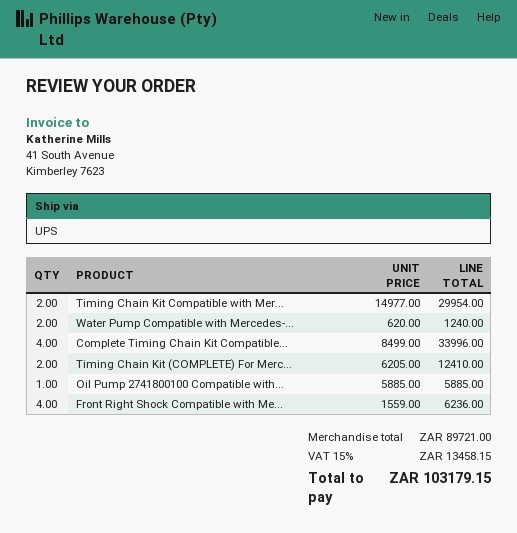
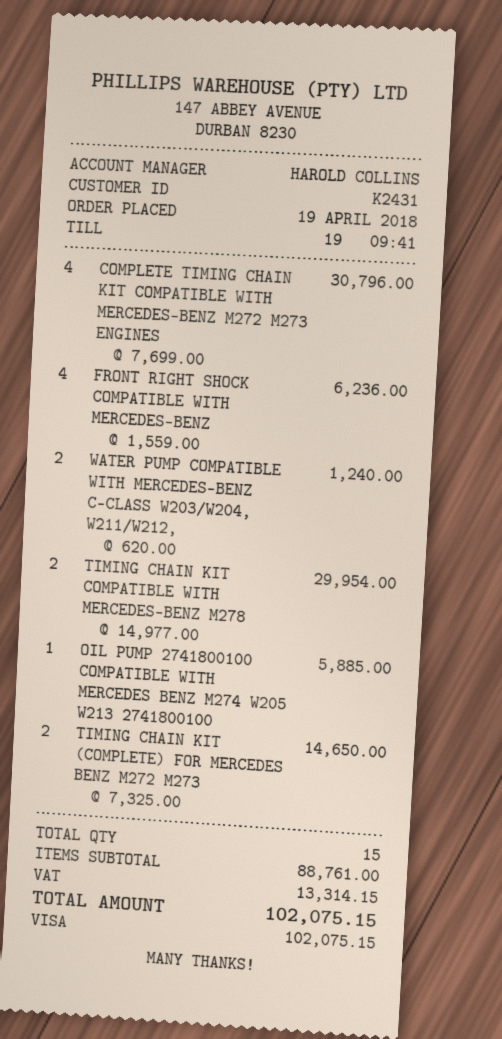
Complete Timing Chain Kit Compatible...: 4 x 8499.00 = 33996.00 -> 4 x 7699.00 = 30796.00
Timing Chain Kit (COMPLETE) For Merc...: 2 x 6205.00 = 12410.00 -> 2 x 7325.00 = 14650.00
subtotal: 89721.00 -> 88761.00
tax: 13458.15 -> 13314.15
total: 103179.15 -> 102075.15

